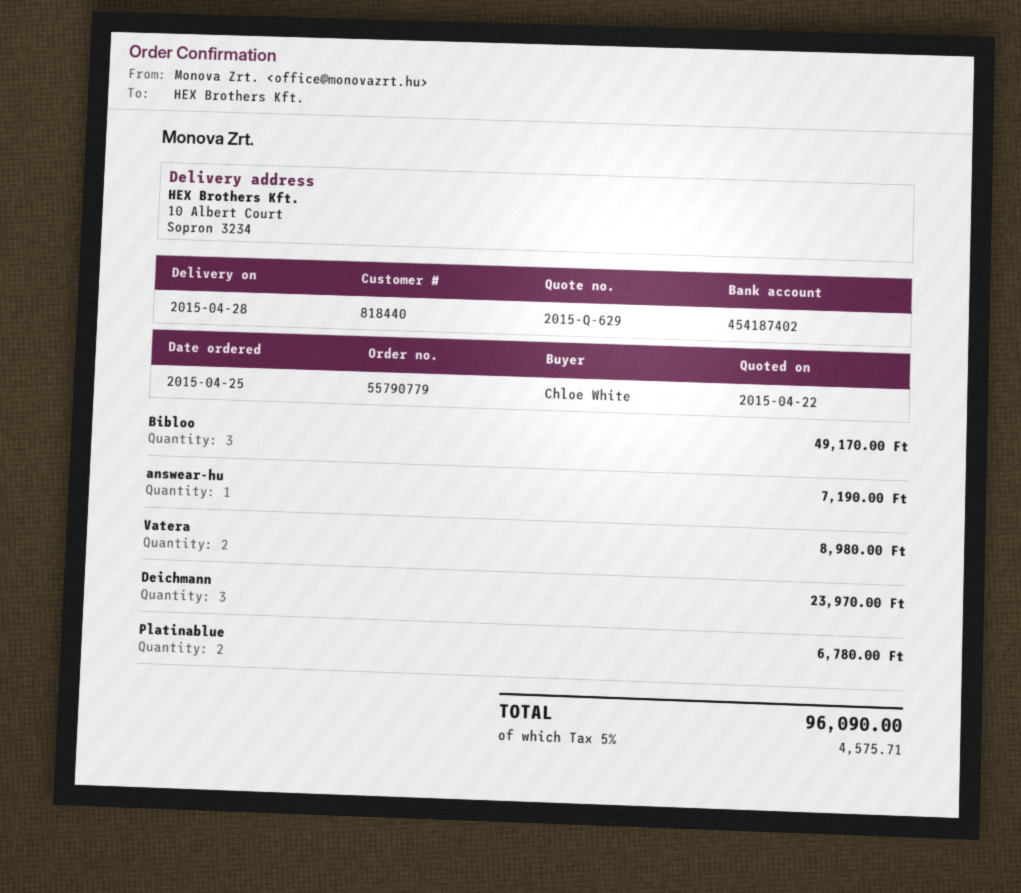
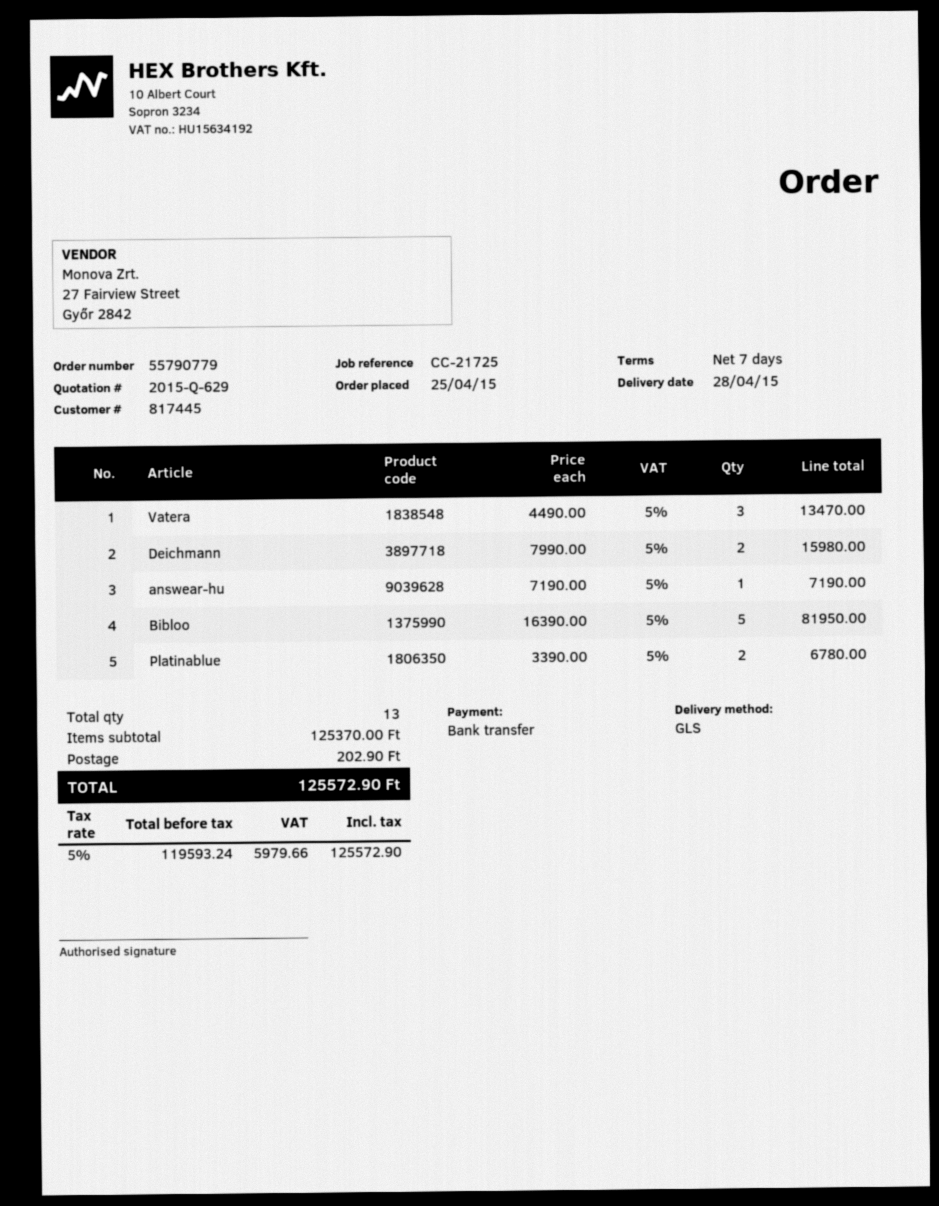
customer number: 818440 -> 817445
Bibloo: 3 for 49170.00 -> 5 for 81950.00
Vatera: 2 for 8980.00 -> 3 for 13470.00
Deichmann: 3 for 23970.00 -> 2 for 15980.00
shipping: none -> 202.90
tax: 5% = 4575.71 -> 5% = 5979.66
total: 96090.00 -> 125572.90

